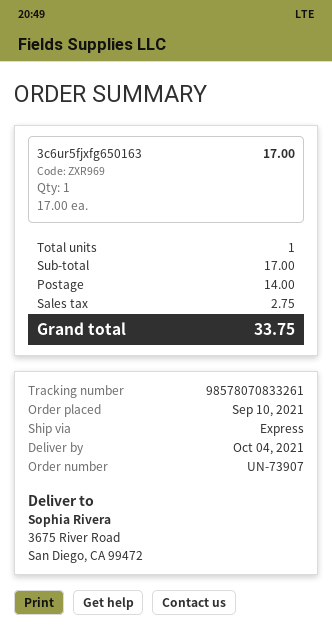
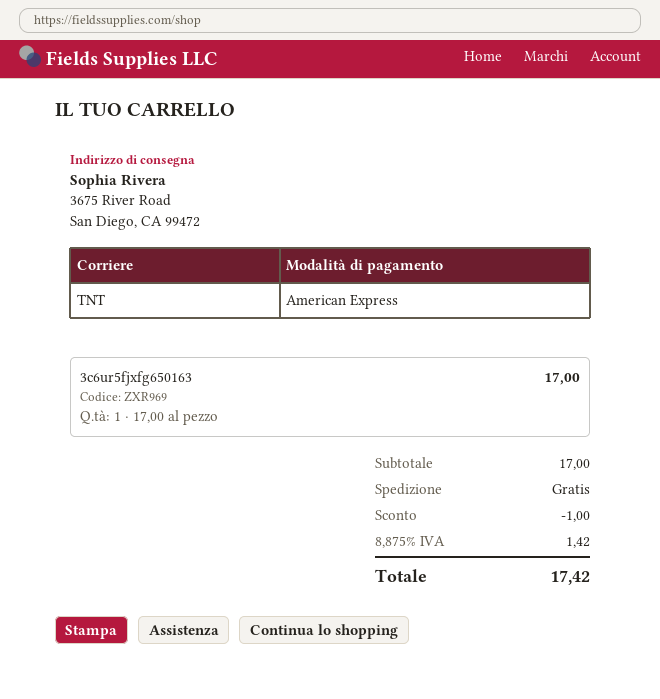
shipping method: express -> TNT
discount: none -> 1.00
shipping: 14.00 -> 0.00
tax: 2.75 -> 1.42
total: 33.75 -> 17.42

